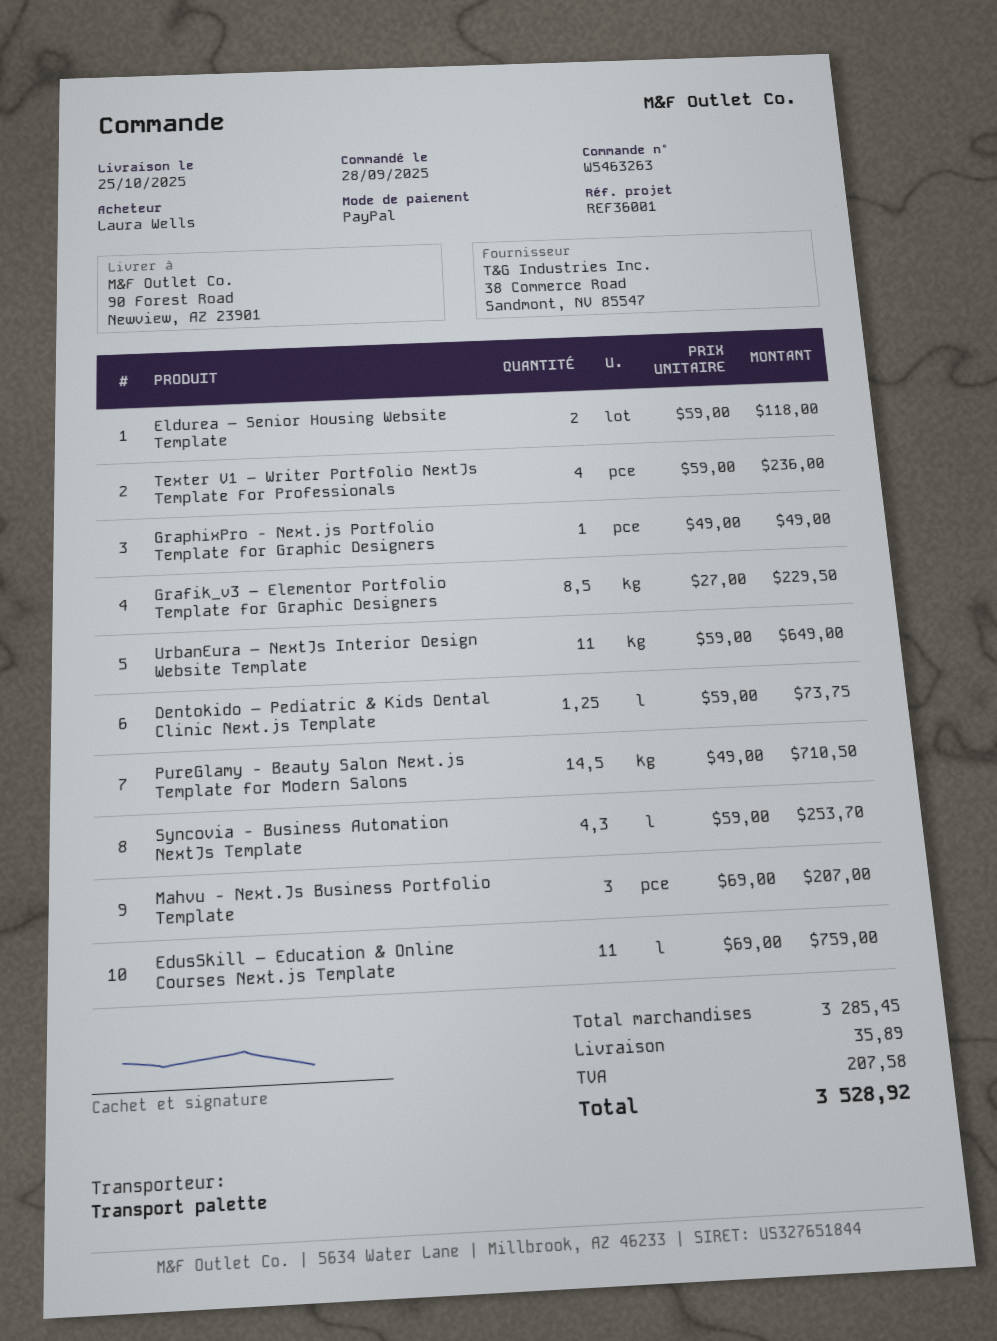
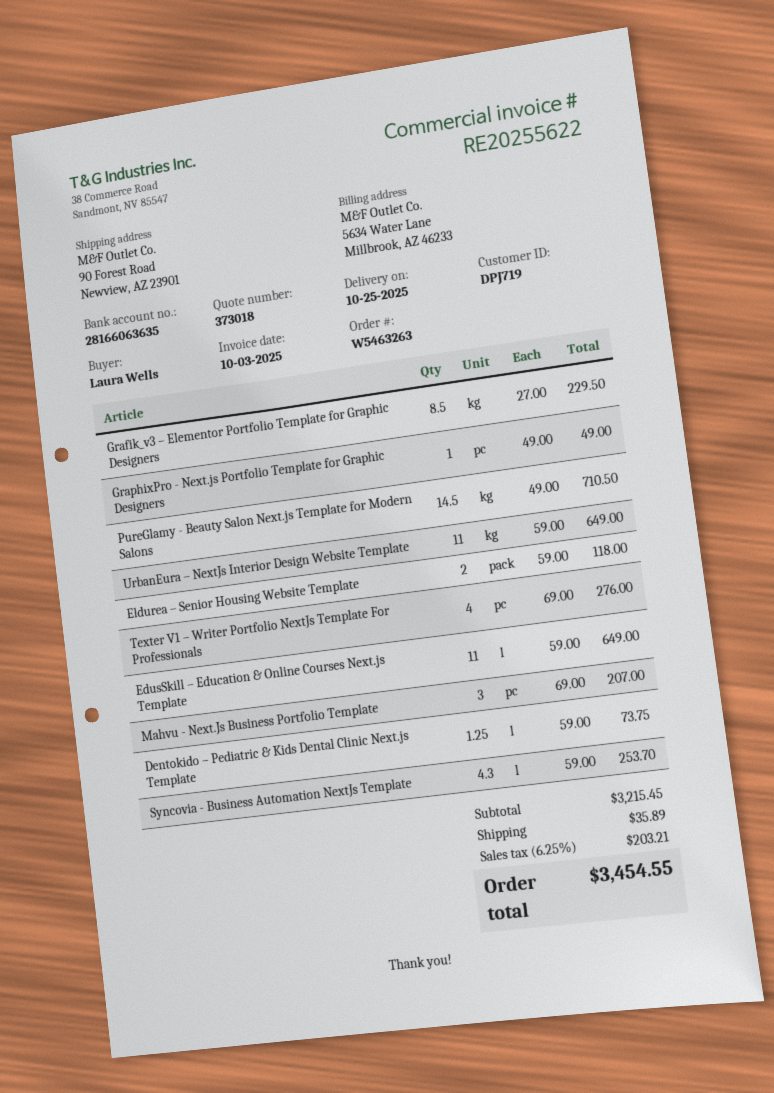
Texter V1 – Writer Portfolio NextJs Template For Professionals: 4 x 59.00 = 236.00 -> 4 x 69.00 = 276.00
EdusSkill – Education & Online Courses Next.js Template: 11 x 69.00 = 759.00 -> 11 x 59.00 = 649.00
subtotal: 3285.45 -> 3215.45
tax: 207.58 -> 203.21
total: 3528.92 -> 3454.55

